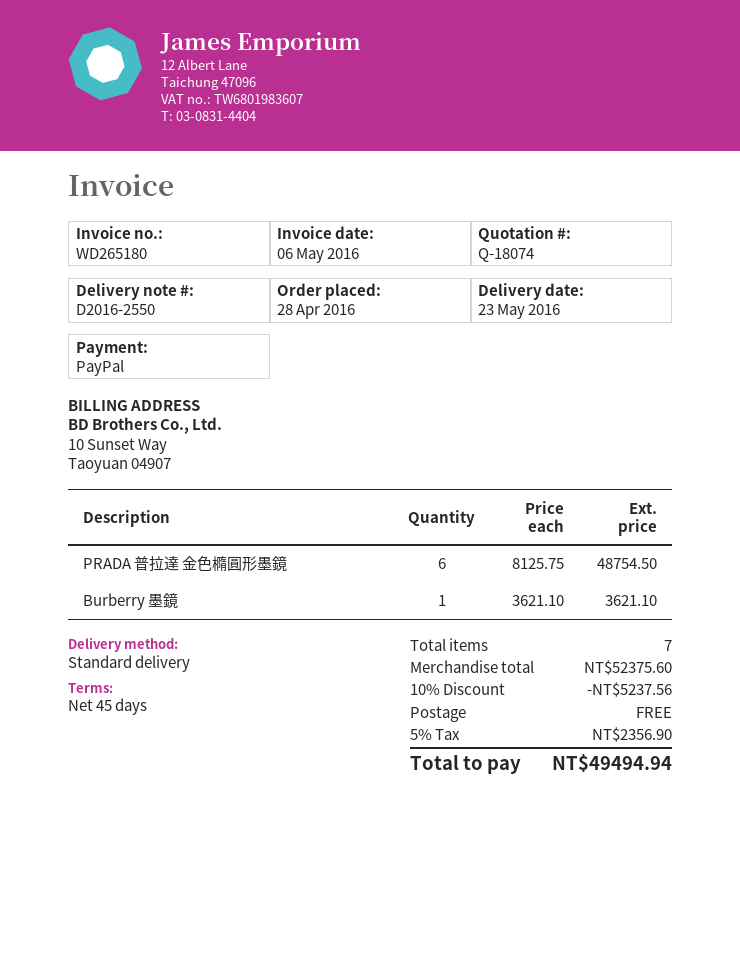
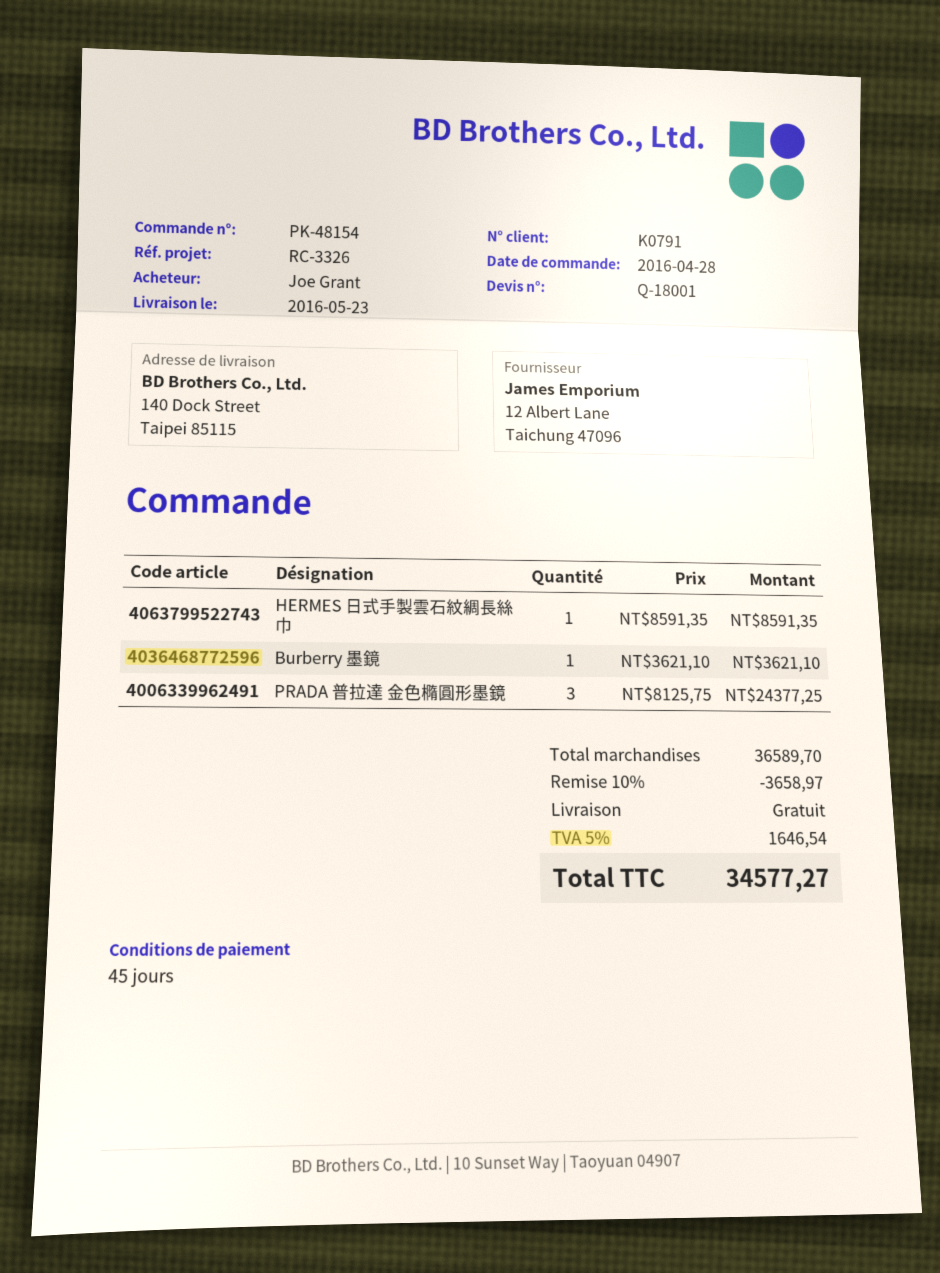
quote number: Q-18074 -> Q-18001
PRADA 普拉達 金色橢圓形墨鏡: 6 x 8125.75 = 48754.50 -> 3 x 8125.75 = 24377.25
HERMES 日式手製雲石紋綢長絲巾: none -> 1 x 8591.35 = 8591.35
subtotal: 52375.60 -> 36589.70
discount: 10% = 5237.56 -> 10% = 3658.97
tax: 5% = 2356.90 -> 5% = 1646.54
total: 49494.94 -> 34577.27

